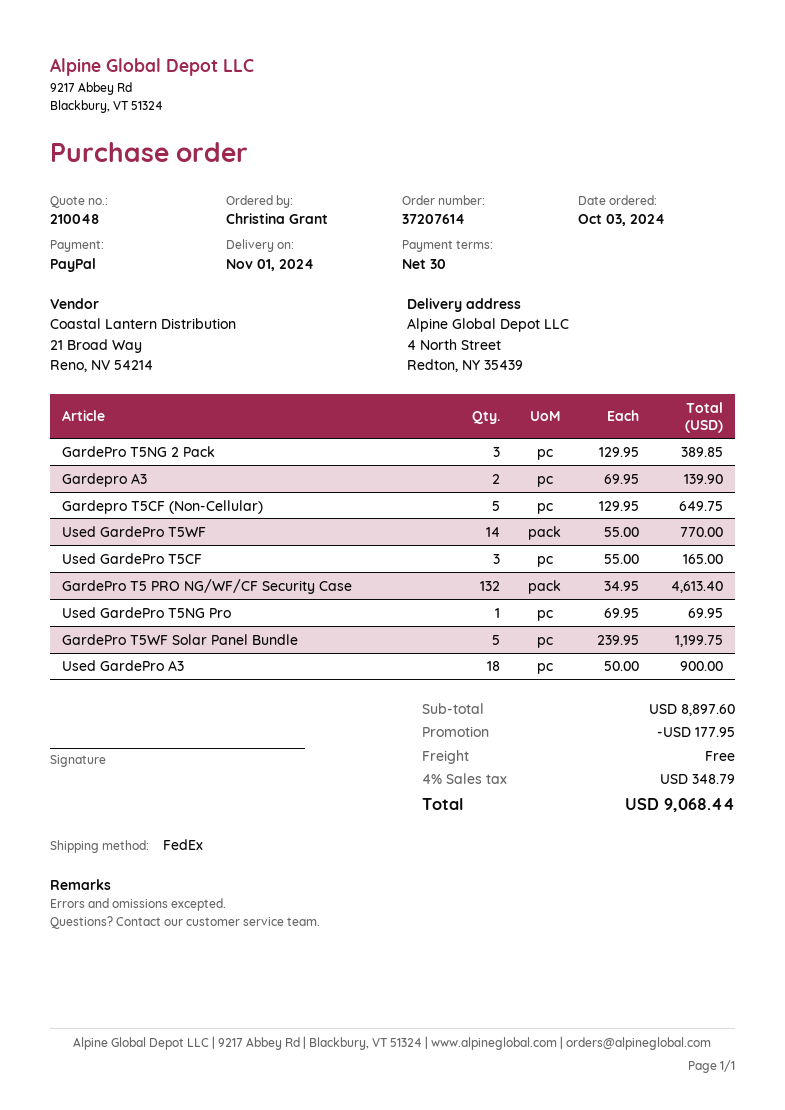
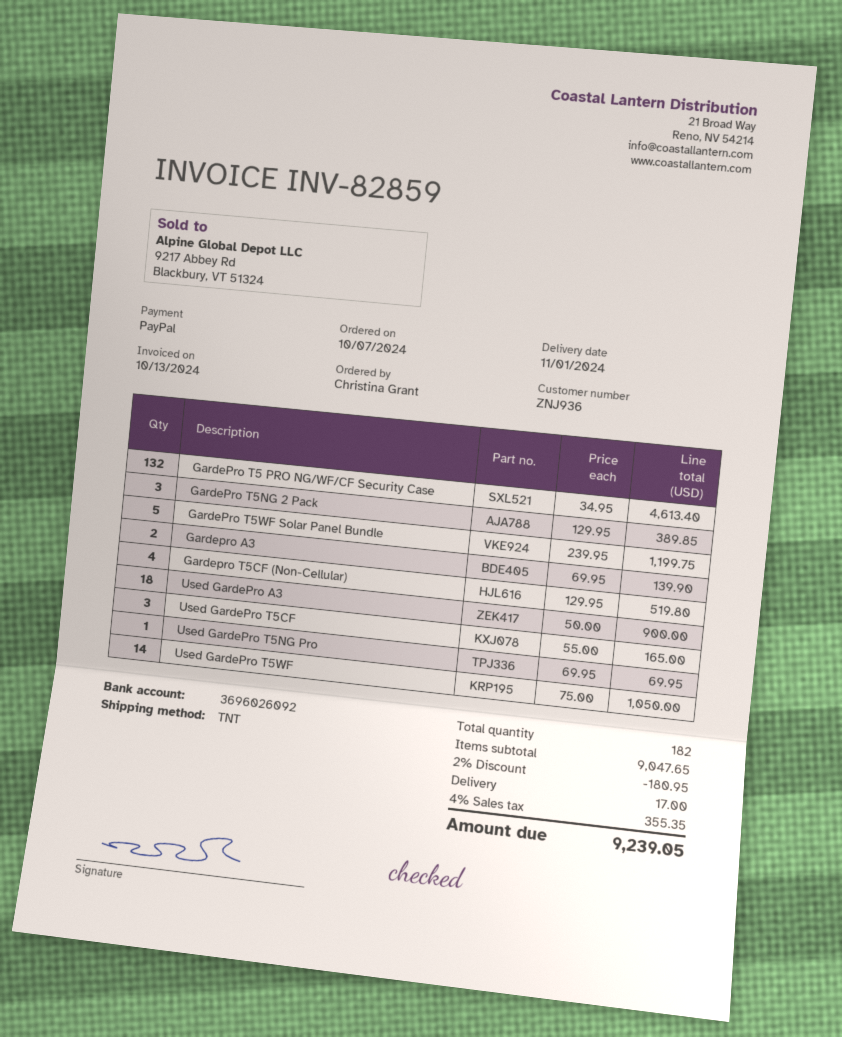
order date: 2024-10-03 -> 2024-10-07
shipping method: FedEx -> TNT
Gardepro T5CF (Non-Cellular): 5 x 129.95 = 649.75 -> 4 x 129.95 = 519.80
Used GardePro T5WF: 14 x 55.00 = 770.00 -> 14 x 75.00 = 1050.00
subtotal: 8897.60 -> 9047.65
discount: 177.95 -> 180.95
shipping: 0.00 -> 17.00
tax: 4% = 348.79 -> 4% = 355.35
total: 9068.44 -> 9239.05

